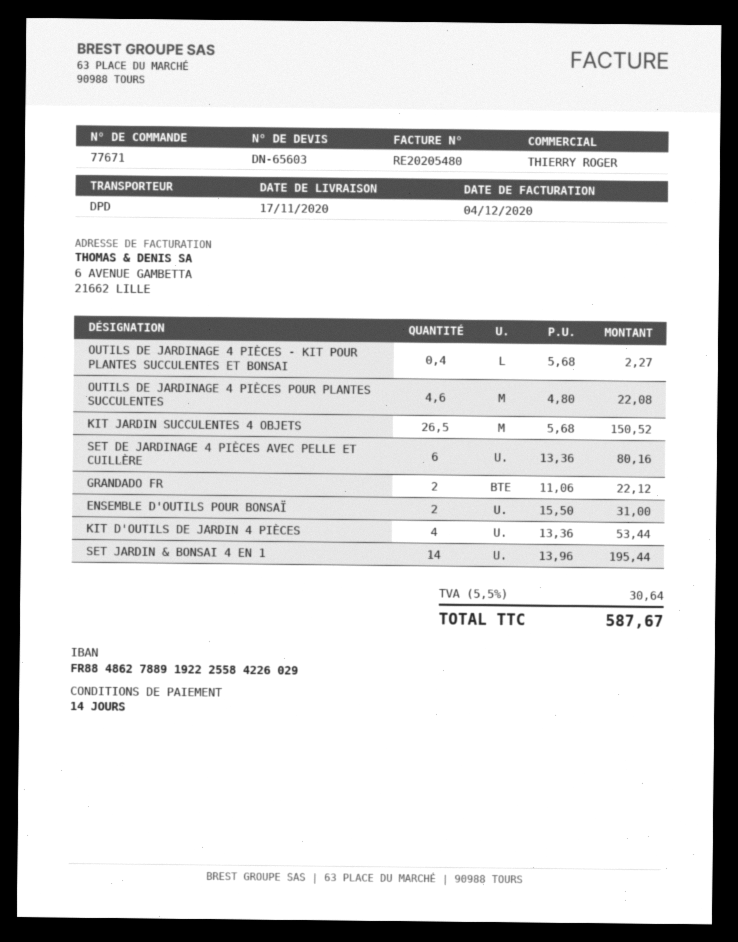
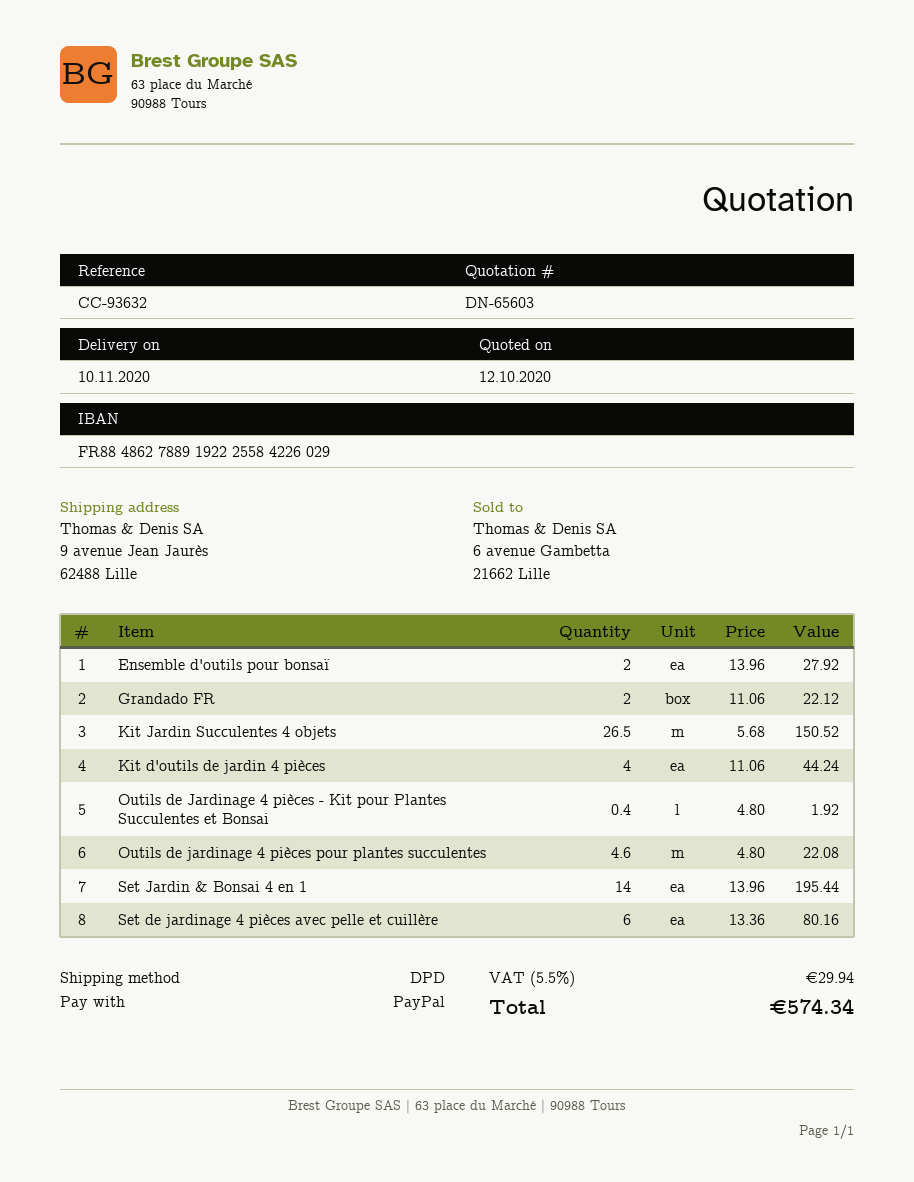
delivery date: 2020-11-17 -> 2020-11-10
OUTILS DE JARDINAGE 4 PIÈCES - KIT POUR PLANTES SUCCULENTES ET BONSAI: 0.4 x 5.68 = 2.27 -> 0.4 x 4.80 = 1.92
ENSEMBLE D'OUTILS POUR BONSAÏ: 2 x 15.50 = 31.00 -> 2 x 13.96 = 27.92
KIT D'OUTILS DE JARDIN 4 PIÈCES: 4 x 13.36 = 53.44 -> 4 x 11.06 = 44.24
tax: 5.5% = 30.64 -> 5.5% = 29.94
total: 587.67 -> 574.34

